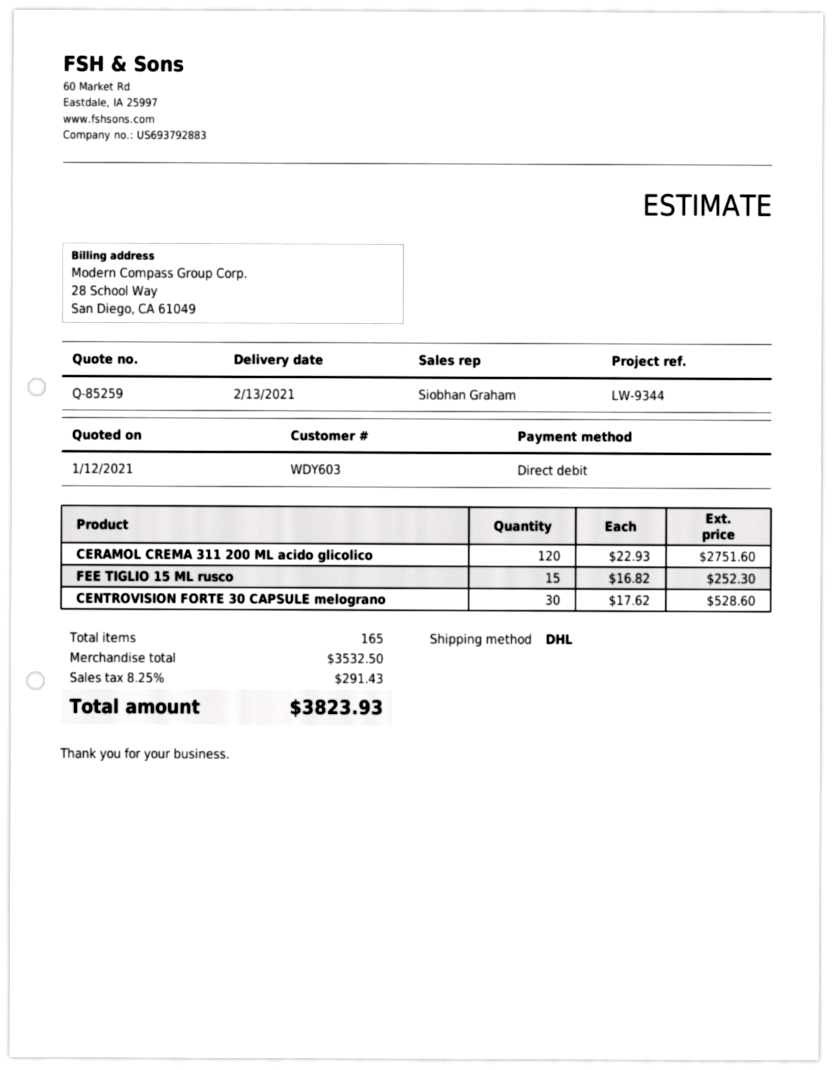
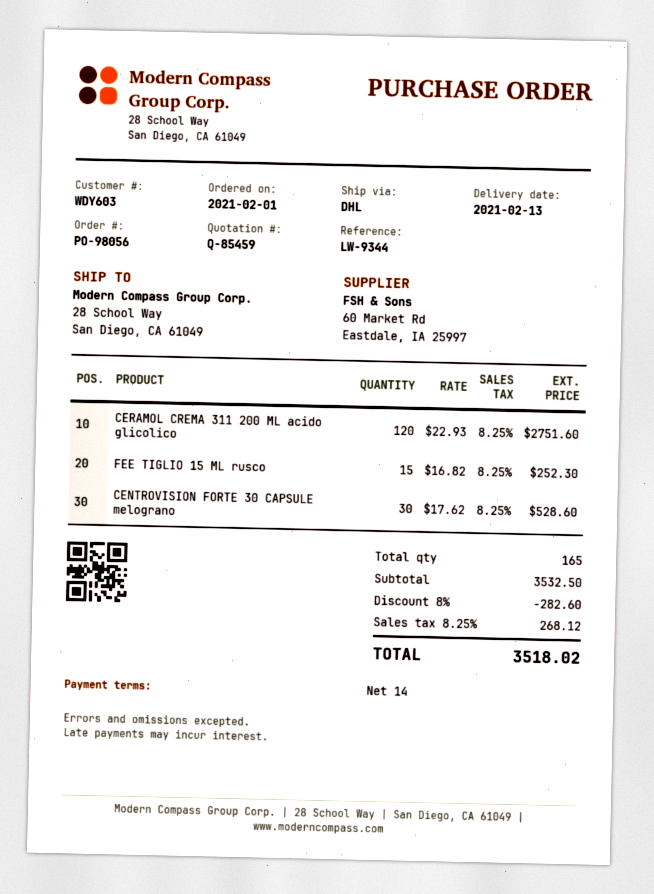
quote number: Q-85259 -> Q-85459
discount: none -> 8% = 282.60
tax: 8.25% = 291.43 -> 8.25% = 268.12
total: 3823.93 -> 3518.02

